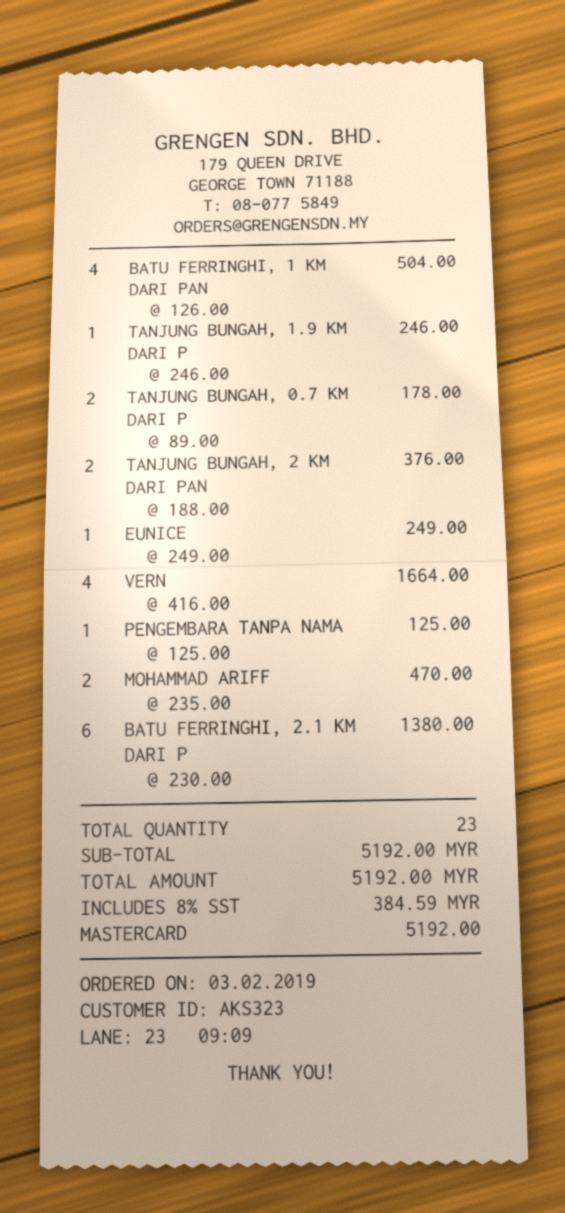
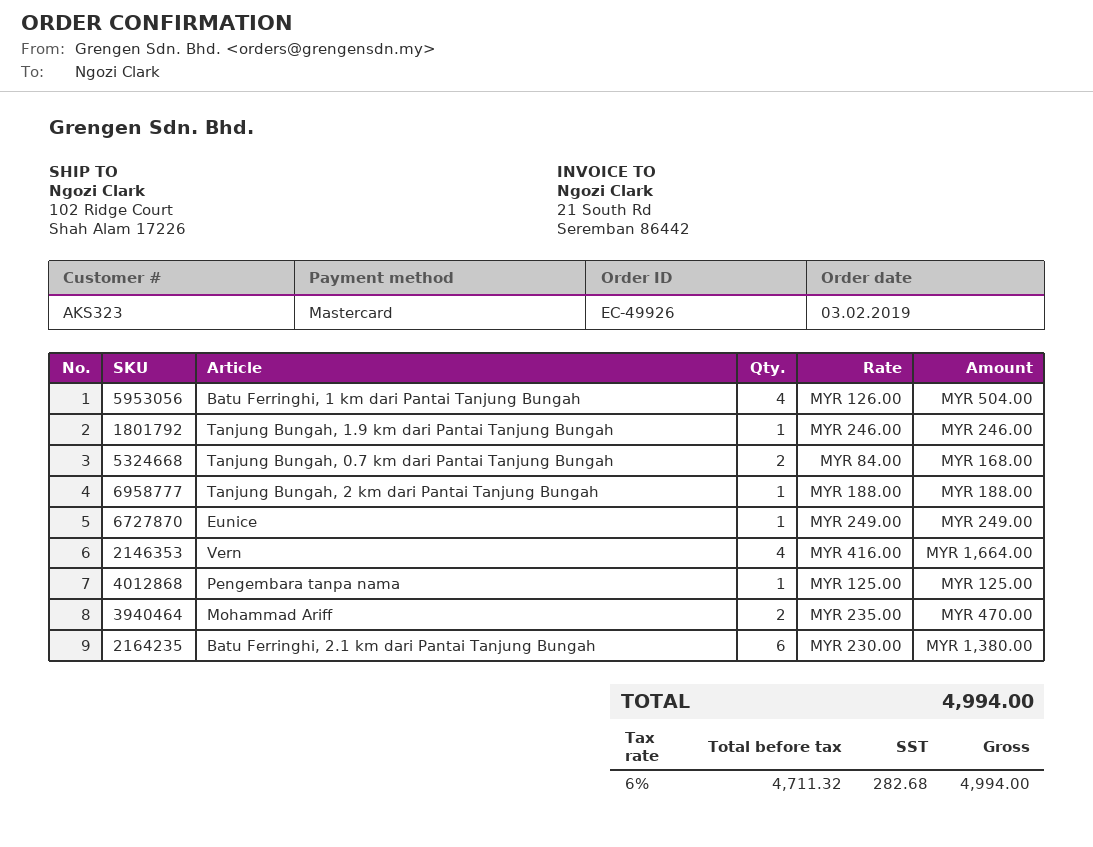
TANJUNG BUNGAH, 0.7 KM DARI P: 2 x 89.00 = 178.00 -> 2 x 84.00 = 168.00
TANJUNG BUNGAH, 2 KM DARI PAN: 2 x 188.00 = 376.00 -> 1 x 188.00 = 188.00
tax: 8% = 384.59 -> 6% = 282.68
total: 5192.00 -> 4994.00

